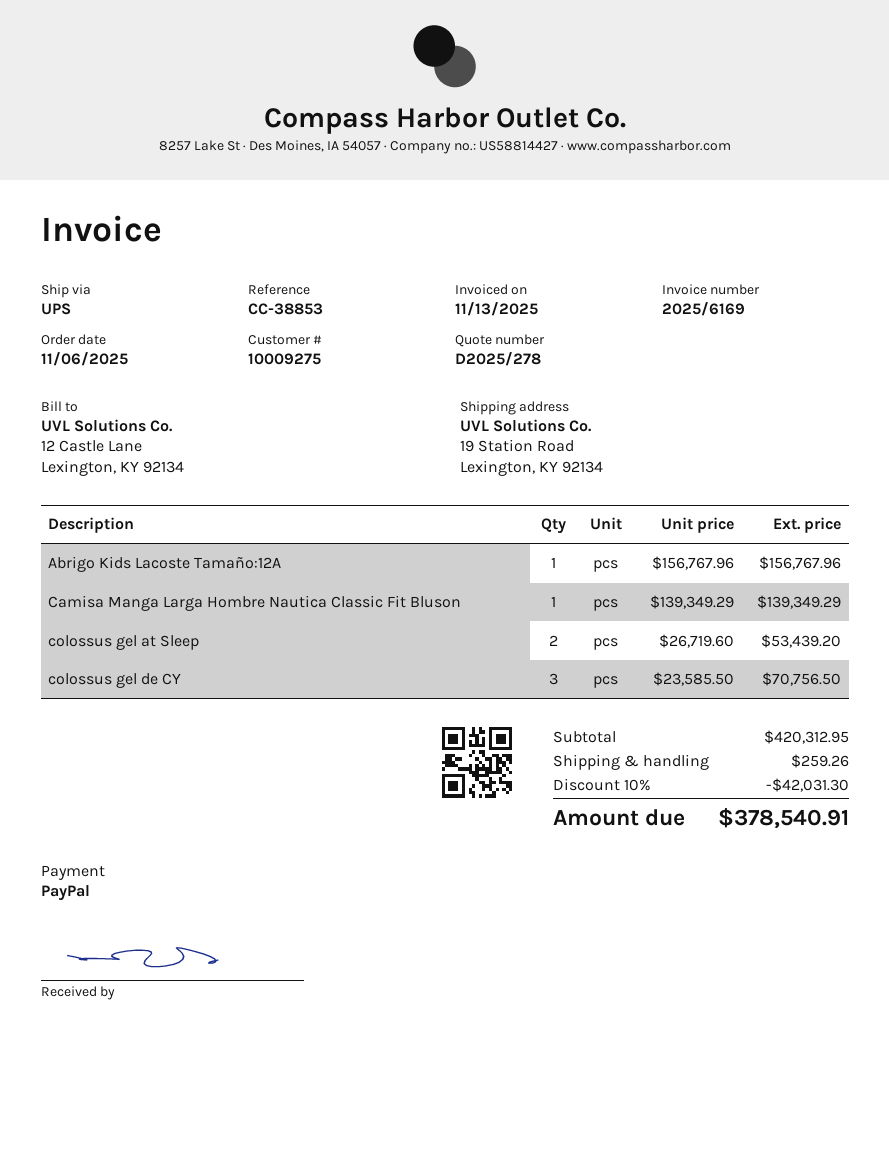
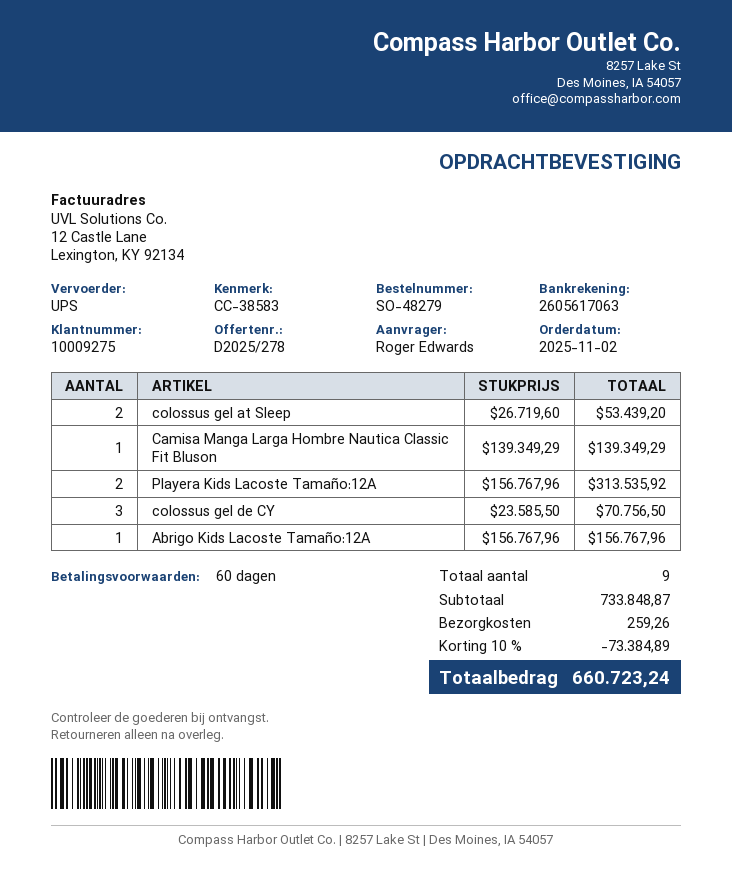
order date: 2025-11-06 -> 2025-11-02
reference: CC-38853 -> CC-38583
Playera Kids Lacoste Tamaño:12A: none -> 2 x 156767.96 = 313535.92
subtotal: 420312.95 -> 733848.87
discount: 10% = 42031.30 -> 10% = 73384.89
total: 378540.91 -> 660723.24

